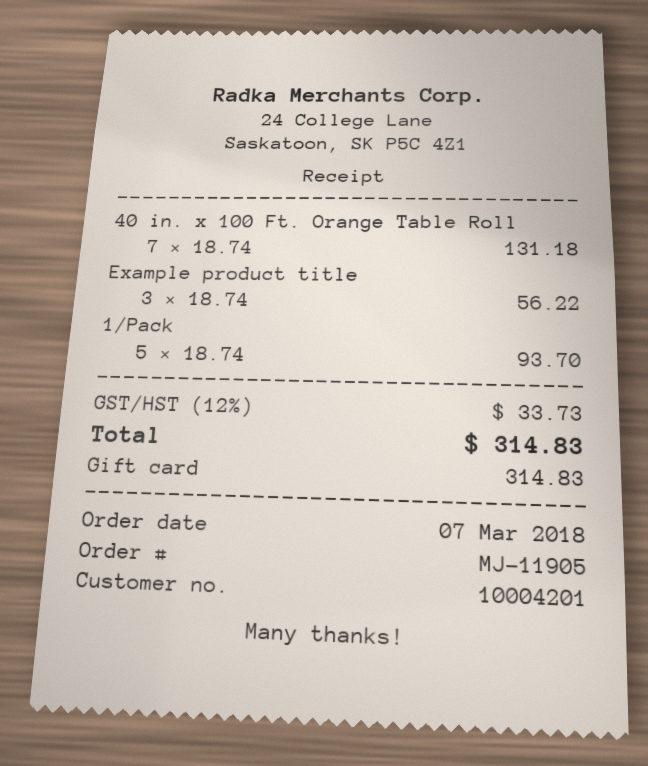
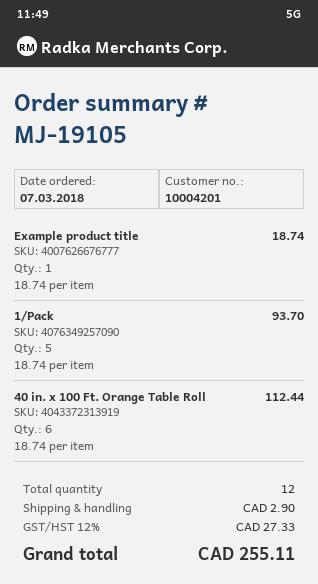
order number: MJ-11905 -> MJ-19105
40 in. x 100 Ft. Orange Table Roll: 7 x 18.74 = 131.18 -> 6 x 18.74 = 112.44
Example product title: 3 x 18.74 = 56.22 -> 1 x 18.74 = 18.74
shipping: none -> 2.90
tax: 12% = 33.73 -> 12% = 27.33
total: 314.83 -> 255.11

